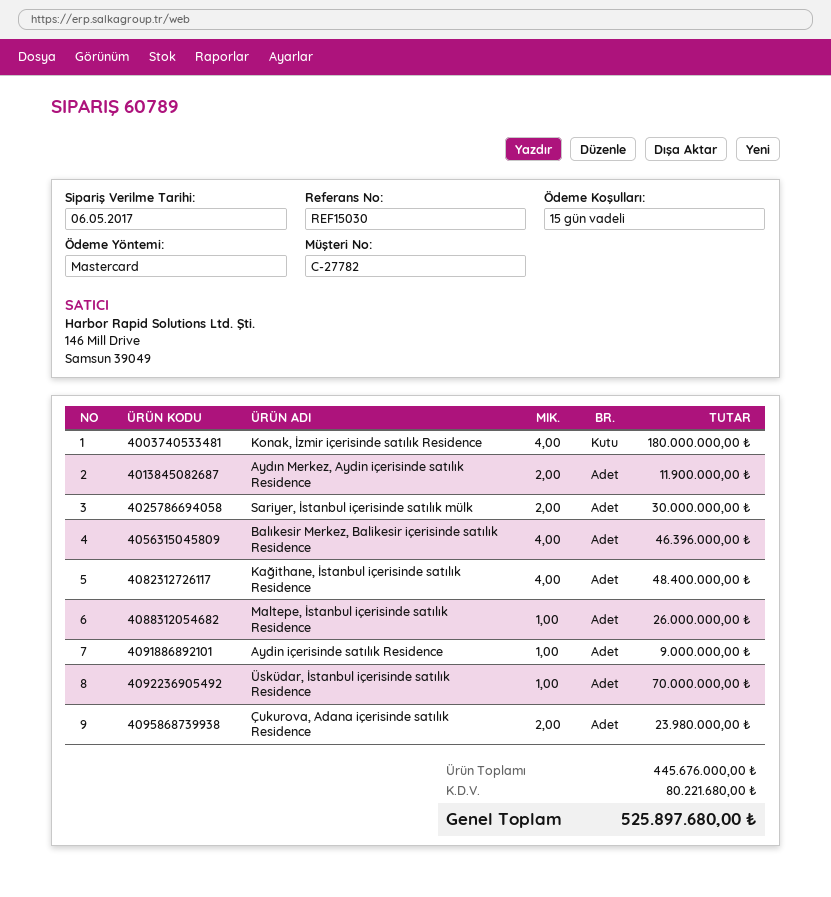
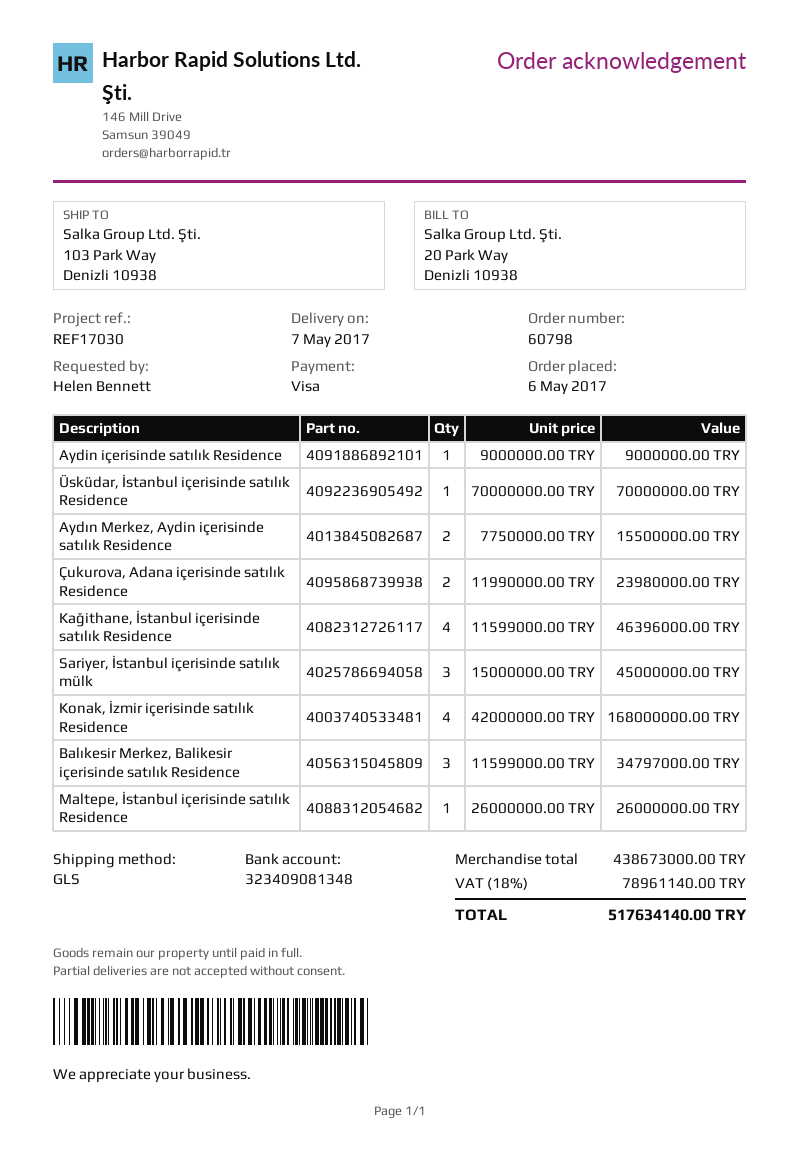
order number: 60789 -> 60798
reference: REF15030 -> REF17030
payment method: Mastercard -> Visa
Konak, İzmir içerisinde satılık Residence: 4 for 180000000.00 -> 4 for 168000000.00
Aydın Merkez, Aydin içerisinde satılık Residence: 2 for 11900000.00 -> 2 for 15500000.00
Sariyer, İstanbul içerisinde satılık mülk: 2 for 30000000.00 -> 3 for 45000000.00
Balıkesir Merkez, Balikesir içerisinde satılık Residence: 4 for 46396000.00 -> 3 for 34797000.00
Kağithane, İstanbul içerisinde satılık Residence: 4 for 48400000.00 -> 4 for 46396000.00
subtotal: 445676000.00 -> 438673000.00
tax: 80221680.00 -> 78961140.00
total: 525897680.00 -> 517634140.00

